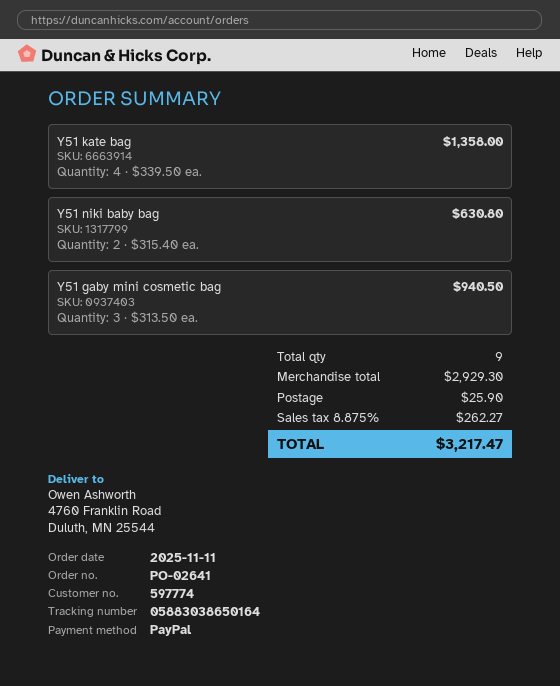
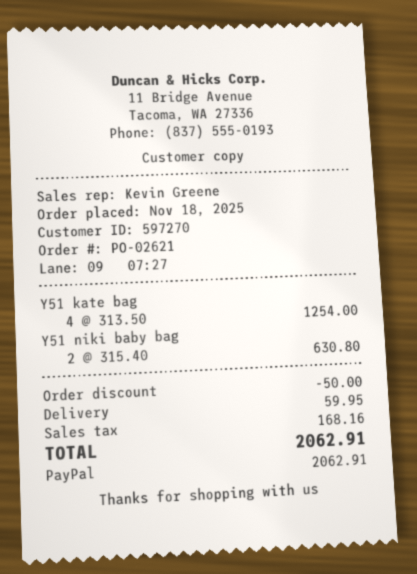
order number: PO-02641 -> PO-02621
order date: 2025-11-11 -> 2025-11-18
customer number: 597774 -> 597270
Y51 kate bag: 4 x 339.50 = 1358.00 -> 4 x 313.50 = 1254.00
Y51 gaby mini cosmetic bag: 3 x 313.50 = 940.50 -> none
discount: none -> 50.00
shipping: 25.90 -> 59.95
tax: 262.27 -> 168.16
total: 3217.47 -> 2062.91

